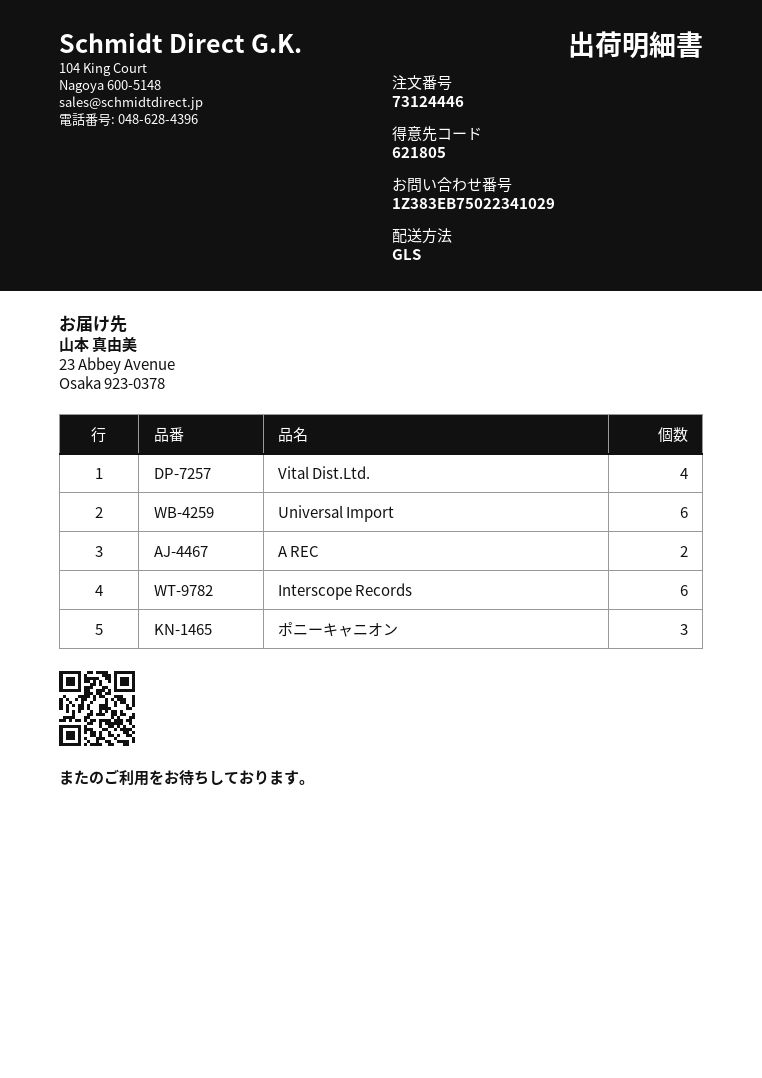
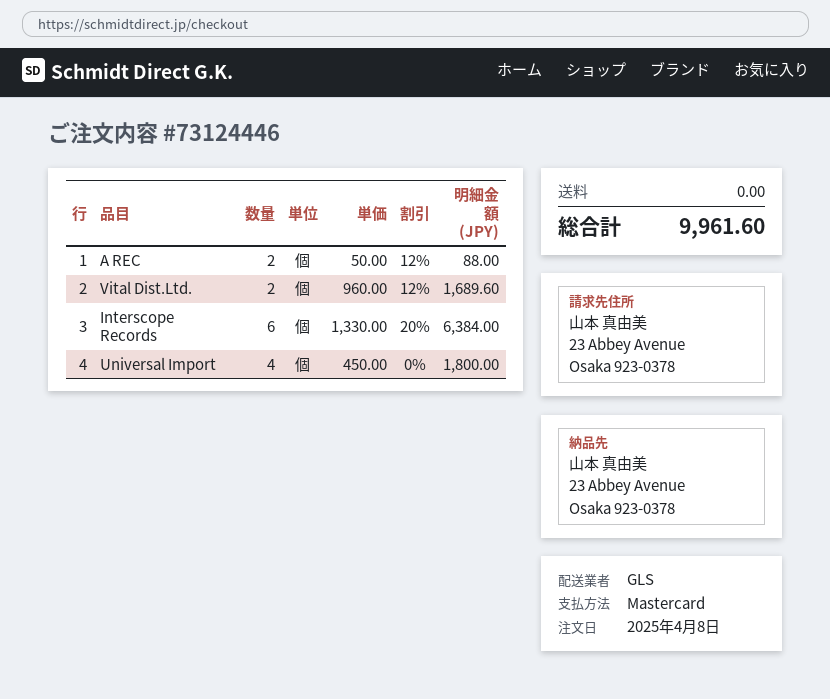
Vital Dist.Ltd.: 4 -> 2
Universal Import: 6 -> 4
ポニーキャニオン: 3 -> none

